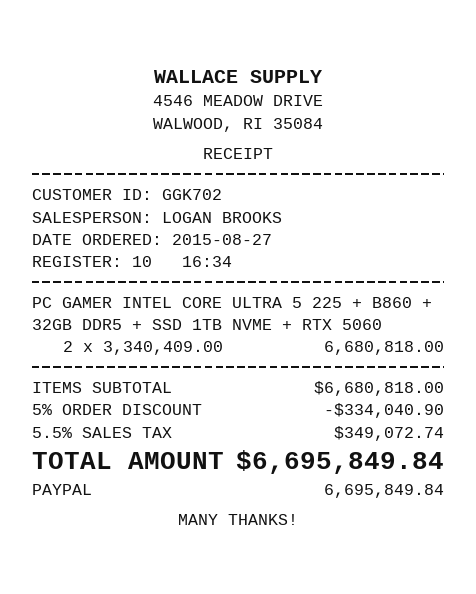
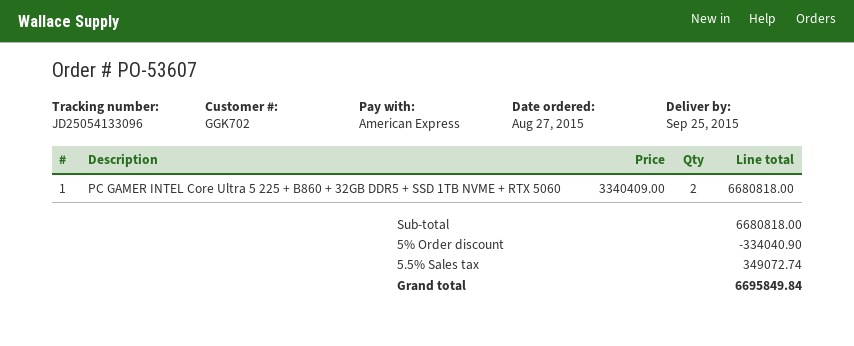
payment method: PayPal -> American Express

